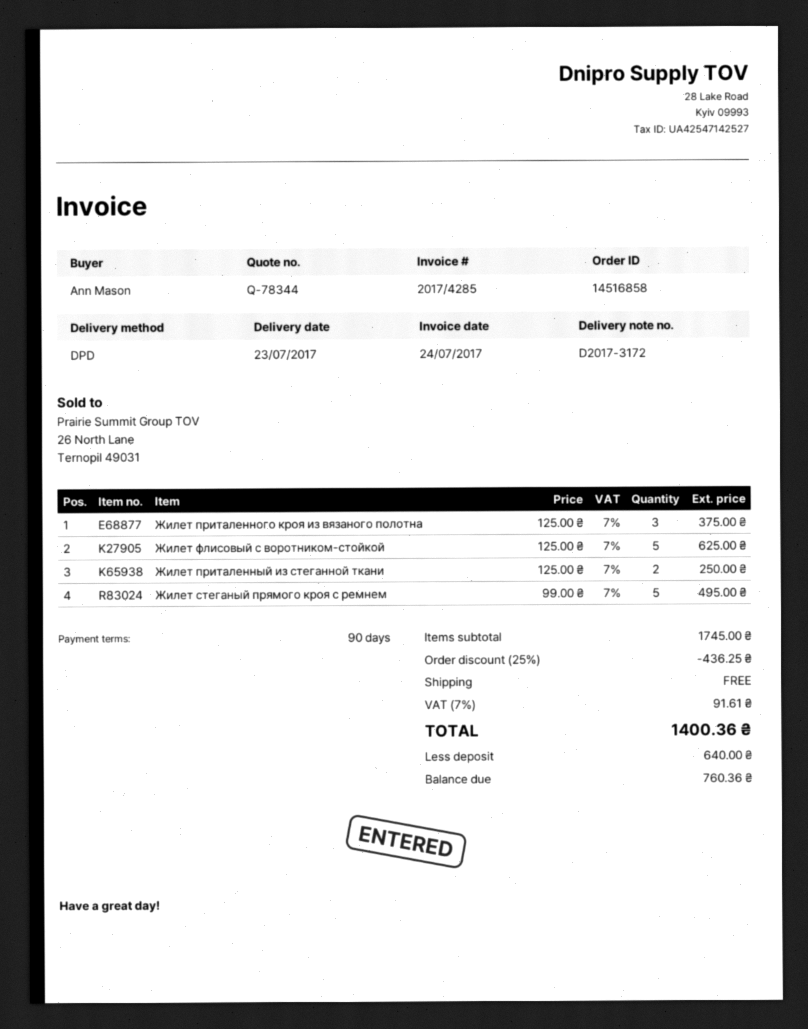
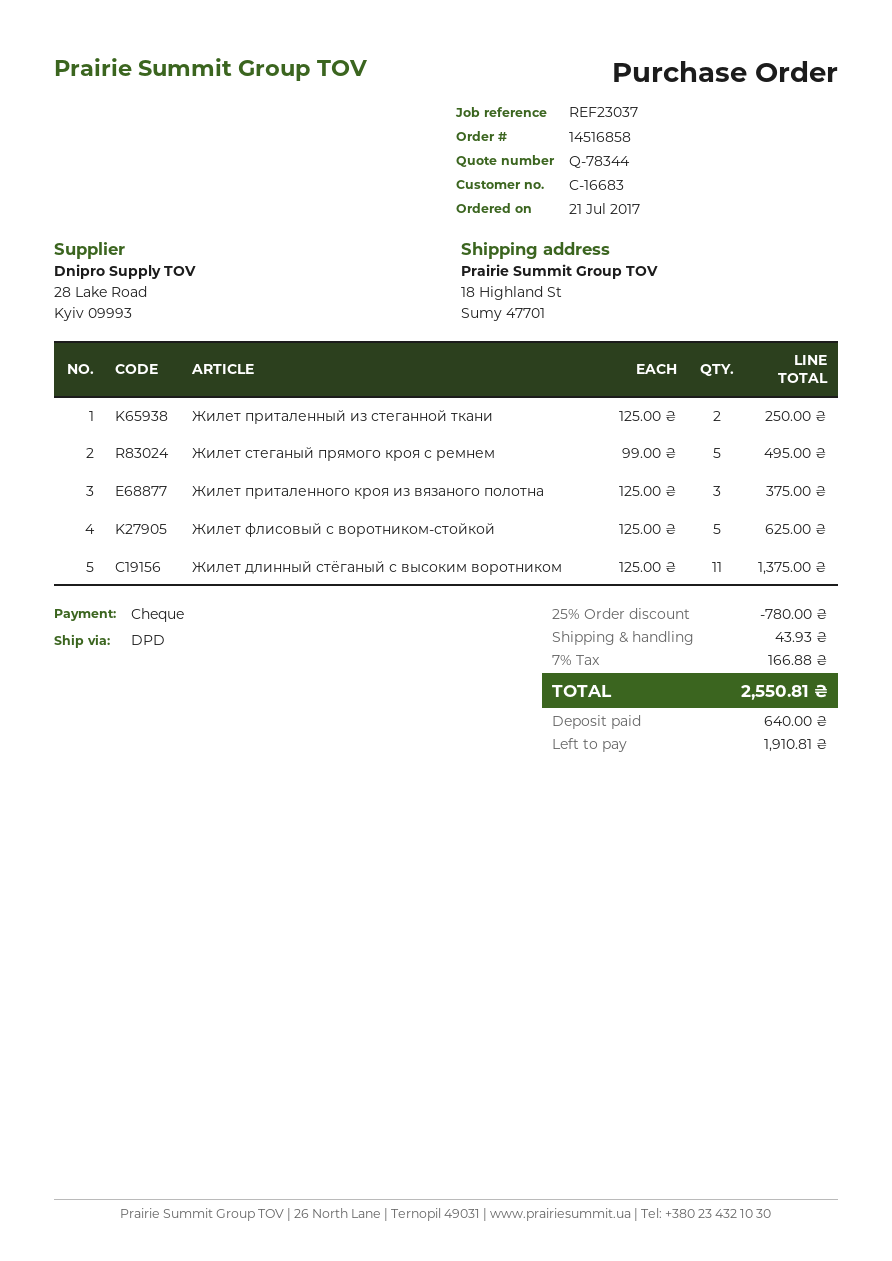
Жилет длинный стёганый с высоким воротником: none -> 11 x 125.00 = 1375.00
discount: 25% = 436.25 -> 25% = 780.00
shipping: 0.00 -> 43.93
tax: 7% = 91.61 -> 7% = 166.88
total: 1400.36 -> 2550.81
balance: 760.36 -> 1910.81

